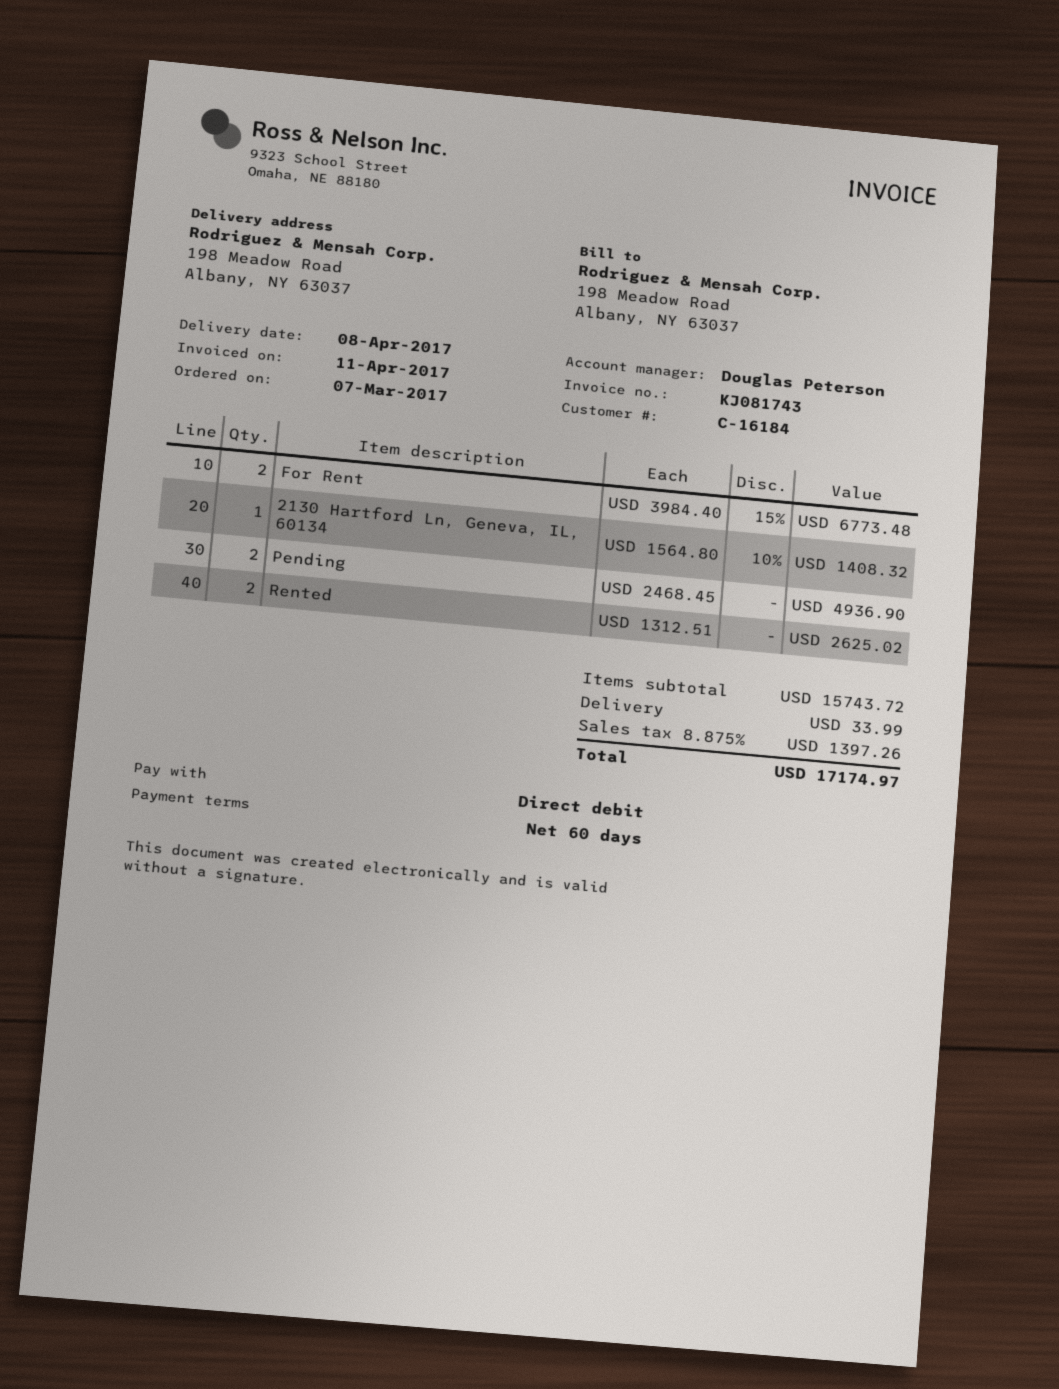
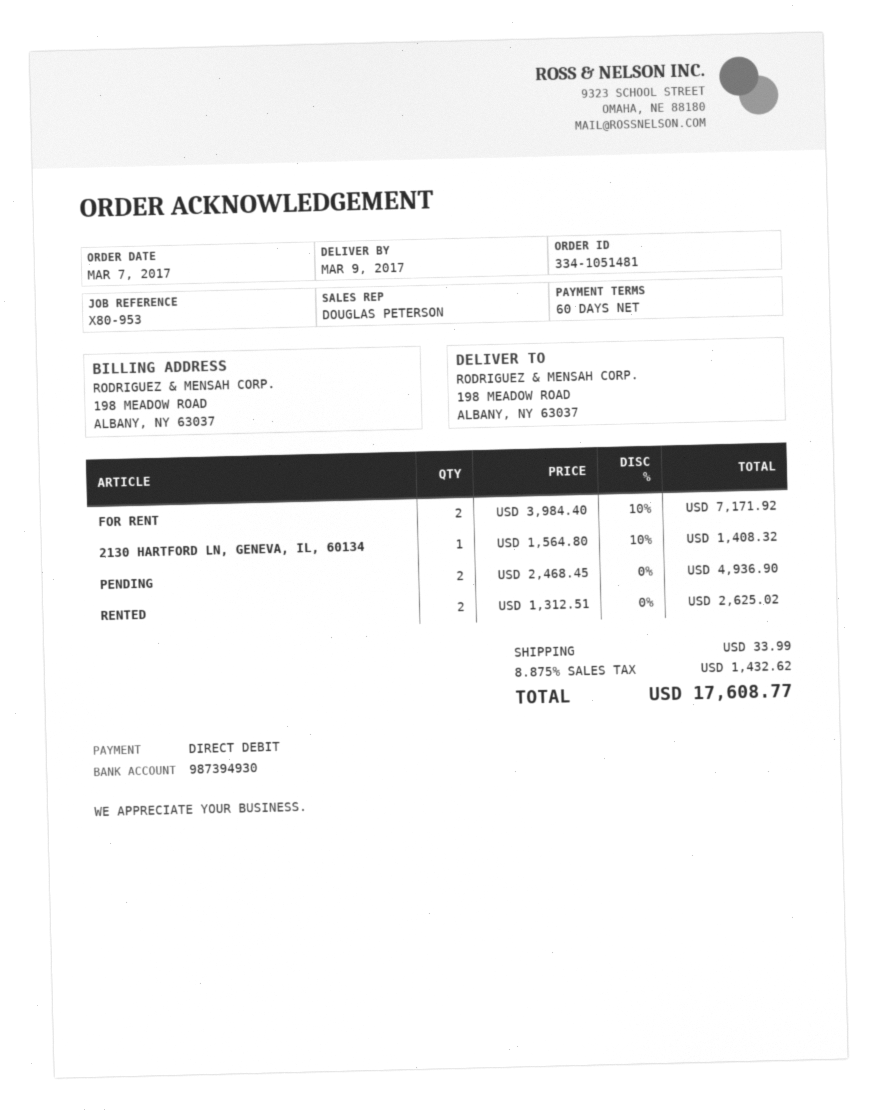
delivery date: 2017-04-08 -> 2017-03-09
For Rent: 2 x 3984.40 - 15% = 6773.48 -> 2 x 3984.40 - 10% = 7171.92
tax: 8.875% = 1397.26 -> 8.875% = 1432.62
total: 17174.97 -> 17608.77

